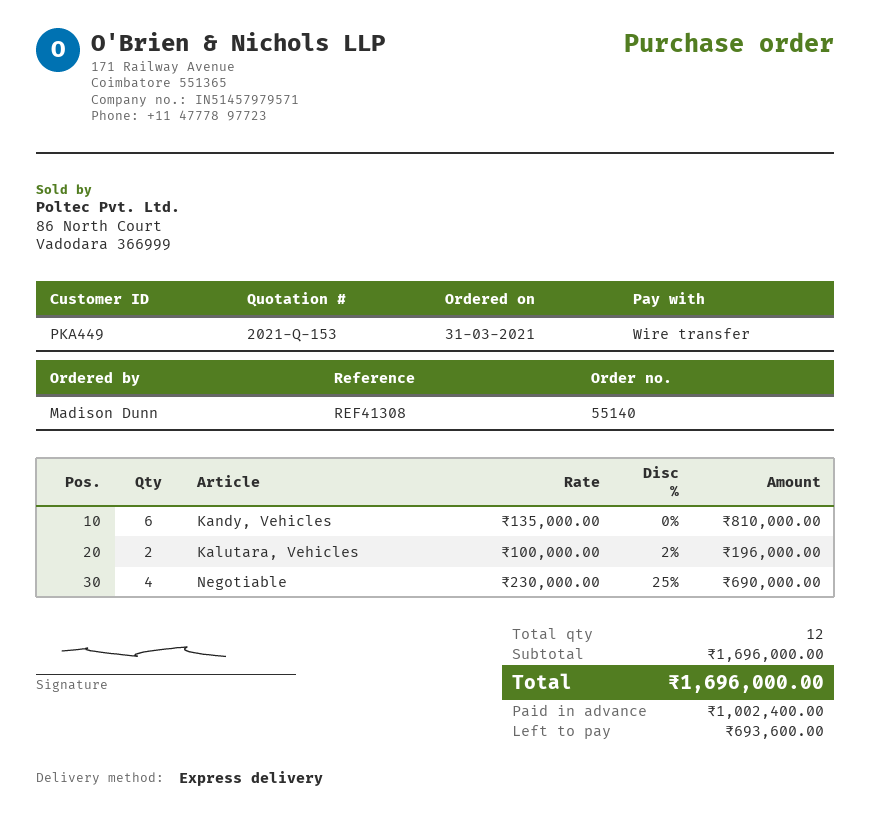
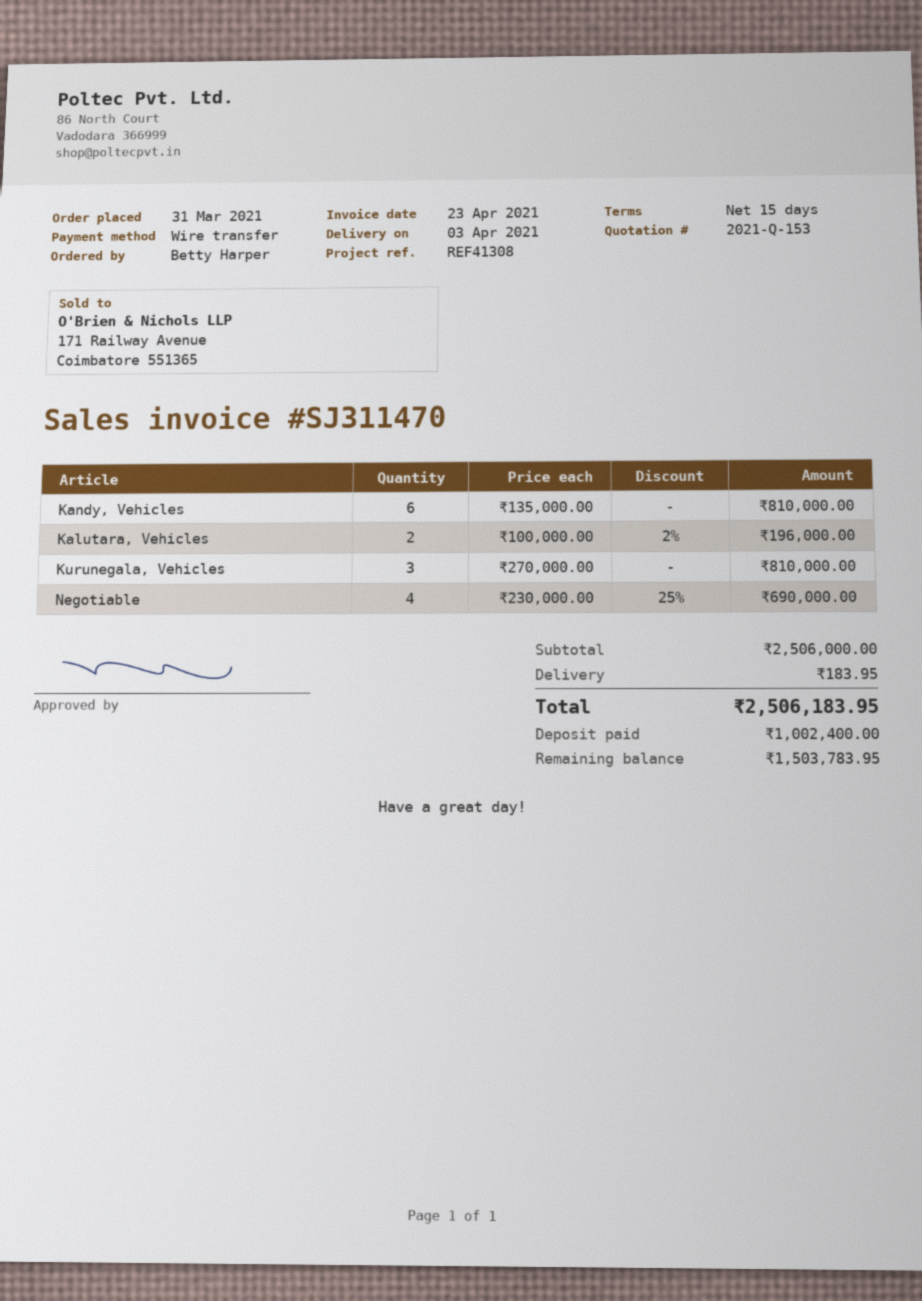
ordered by: Madison Dunn -> Betty Harper
Kurunegala, Vehicles: none -> 3 x 270000.00 = 810000.00
subtotal: 1696000.00 -> 2506000.00
shipping: none -> 183.95
total: 1696000.00 -> 2506183.95
balance: 693600.00 -> 1503783.95

